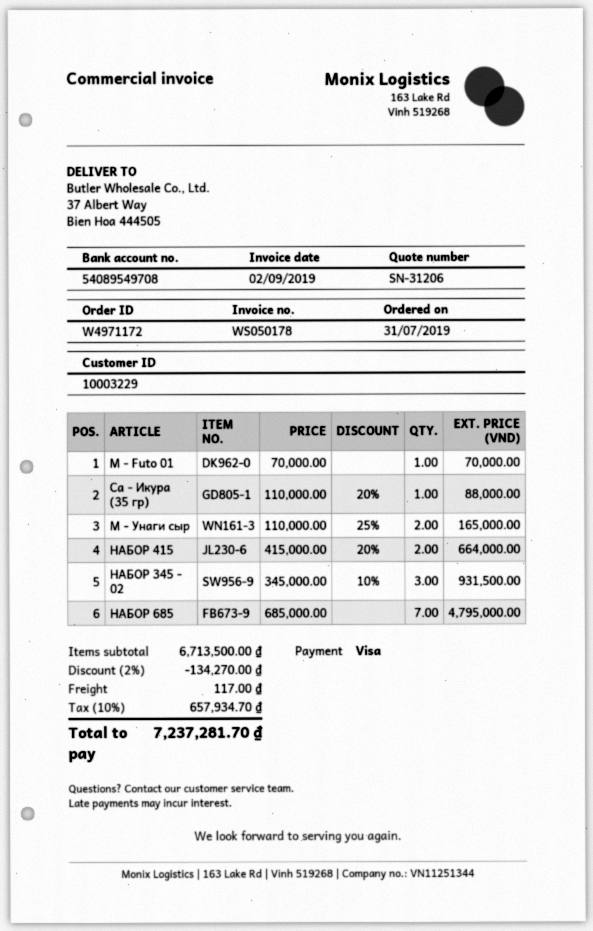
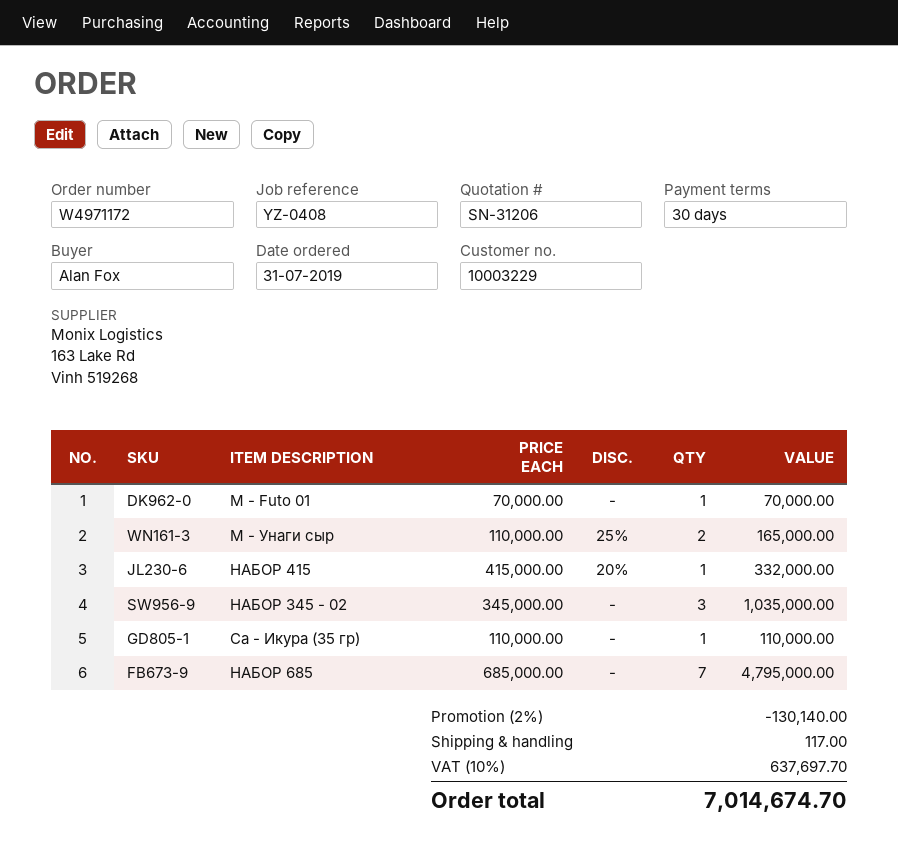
Са - Икура (35 гр): 1 x 110000.00 - 20% = 88000.00 -> 1 x 110000.00 = 110000.00
НАБОР 415: 2 x 415000.00 - 20% = 664000.00 -> 1 x 415000.00 - 20% = 332000.00
НАБОР 345 - 02: 3 x 345000.00 - 10% = 931500.00 -> 3 x 345000.00 = 1035000.00
discount: 2% = 134270.00 -> 2% = 130140.00
tax: 10% = 657934.70 -> 10% = 637697.70
total: 7237281.70 -> 7014674.70

